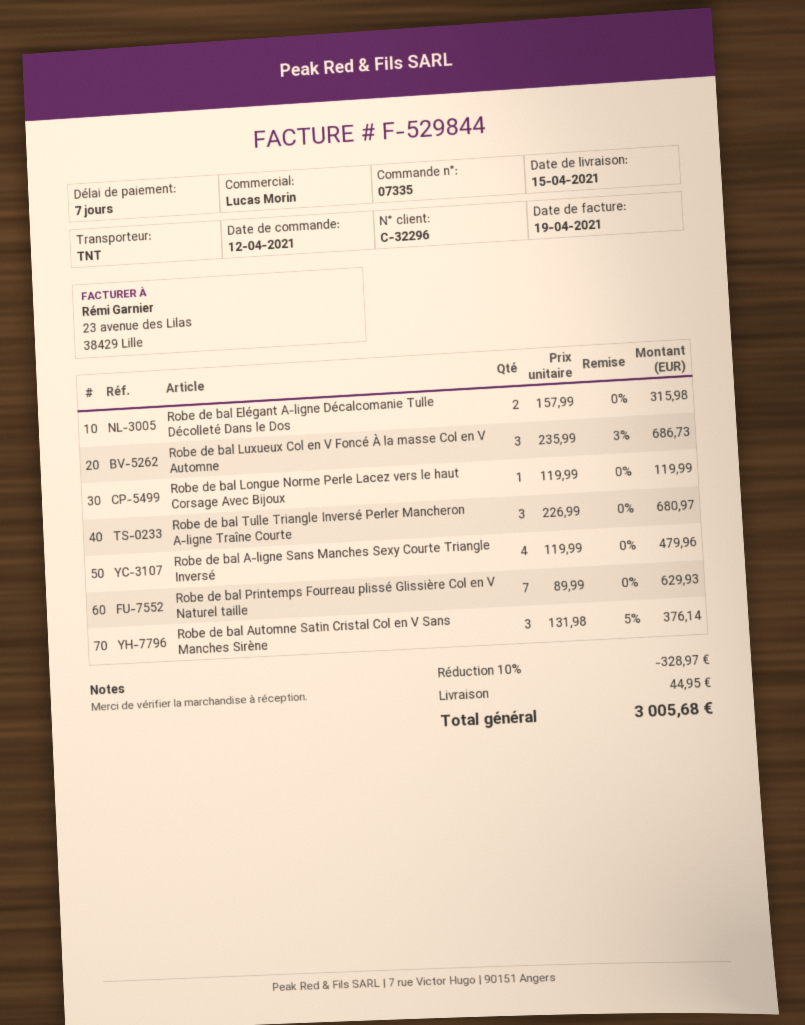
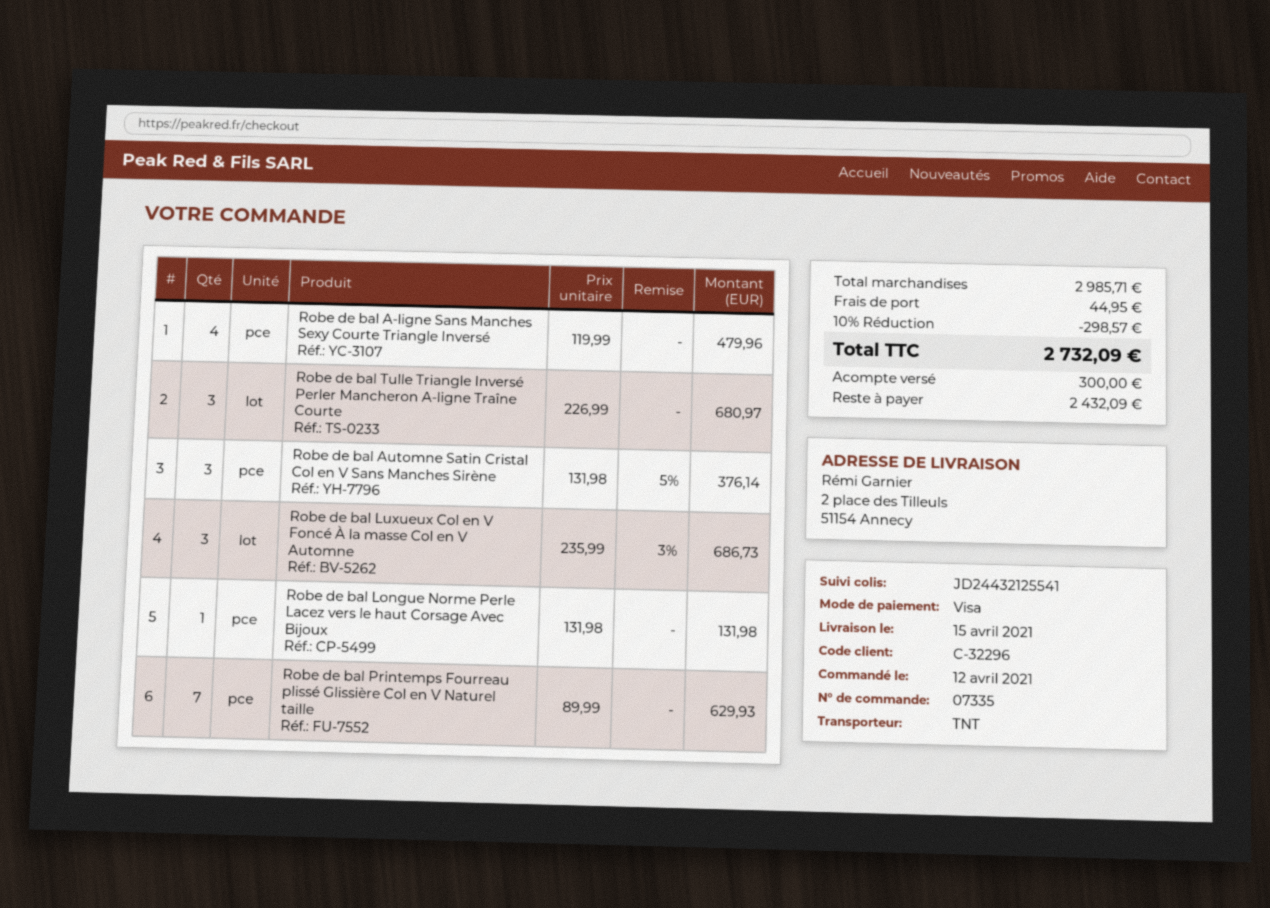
Robe de bal Elégant A-ligne Décalcomanie Tulle Décolleté Dans le Dos: 2 x 157.99 = 315.98 -> none
Robe de bal Longue Norme Perle Lacez vers le haut Corsage Avec Bijoux: 1 x 119.99 = 119.99 -> 1 x 131.98 = 131.98
discount: 10% = 328.97 -> 10% = 298.57
total: 3005.68 -> 2732.09

